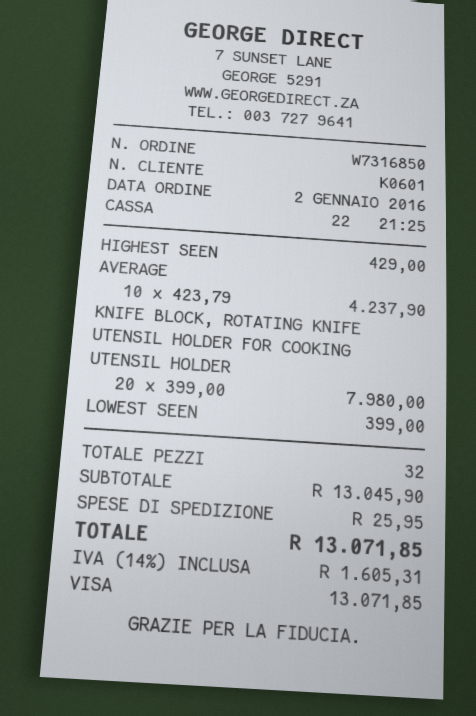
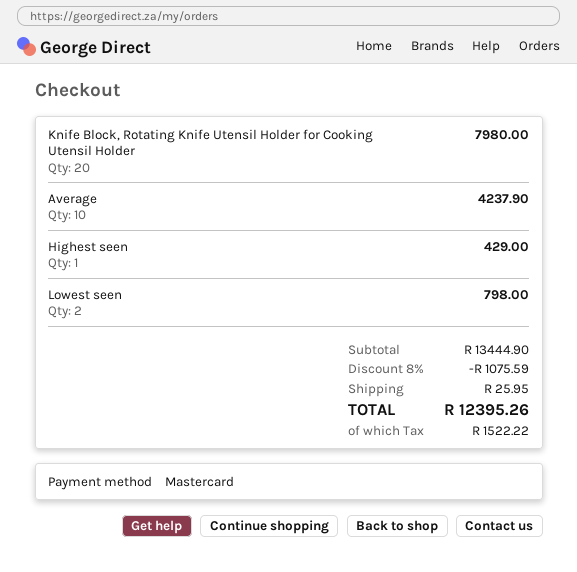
payment method: Visa -> Mastercard
LOWEST SEEN: 1 for 399.00 -> 2 for 798.00
subtotal: 13045.90 -> 13444.90
discount: none -> 8% = 1075.59
tax: 1605.31 -> 1522.22
total: 13071.85 -> 12395.26

